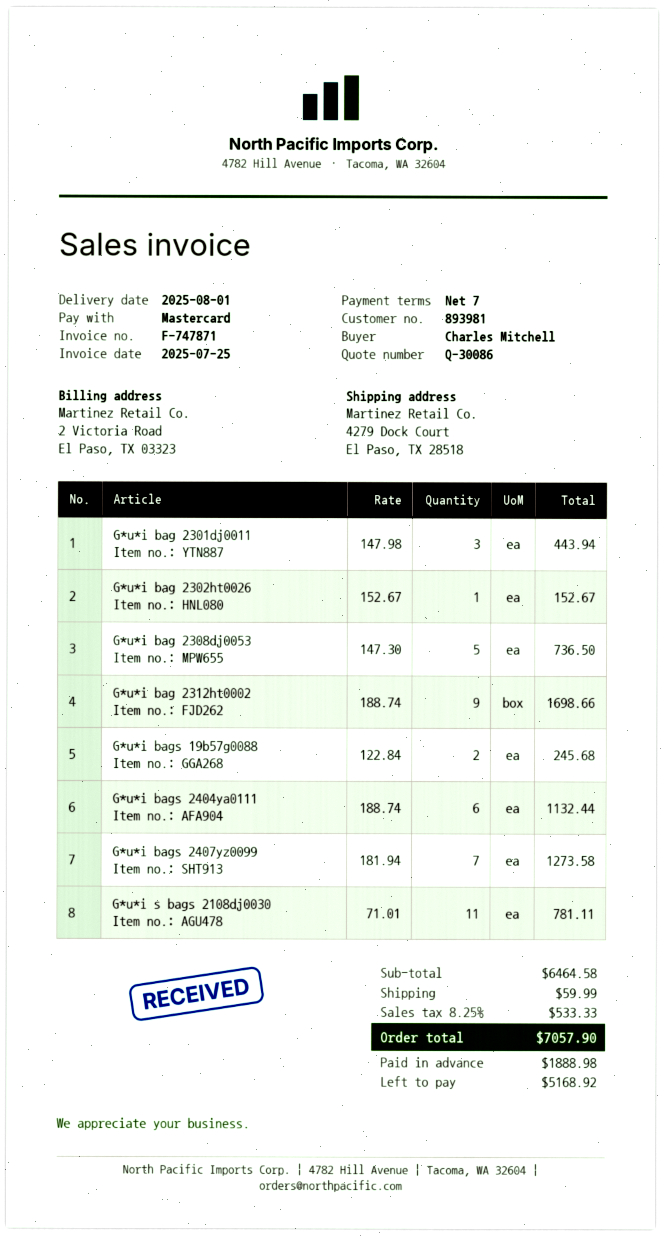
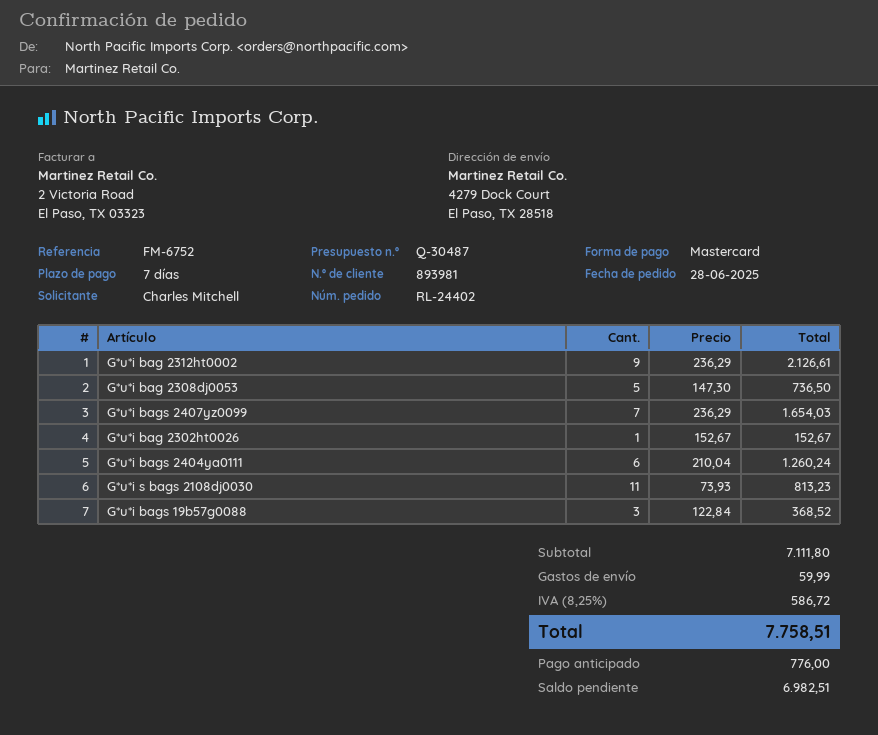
quote number: Q-30086 -> Q-30487
G*u*i bag 2301dj0011: 3 x 147.98 = 443.94 -> none
G*u*i bag 2312ht0002: 9 x 188.74 = 1698.66 -> 9 x 236.29 = 2126.61
G*u*i bags 19b57g0088: 2 x 122.84 = 245.68 -> 3 x 122.84 = 368.52
G*u*i bags 2404ya0111: 6 x 188.74 = 1132.44 -> 6 x 210.04 = 1260.24
G*u*i bags 2407yz0099: 7 x 181.94 = 1273.58 -> 7 x 236.29 = 1654.03
G*u*i s bags 2108dj0030: 11 x 71.01 = 781.11 -> 11 x 73.93 = 813.23
subtotal: 6464.58 -> 7111.80
tax: 8.25% = 533.33 -> 8.25% = 586.72
total: 7057.90 -> 7758.51
deposit: 1888.98 -> 776.00
balance: 5168.92 -> 6982.51

